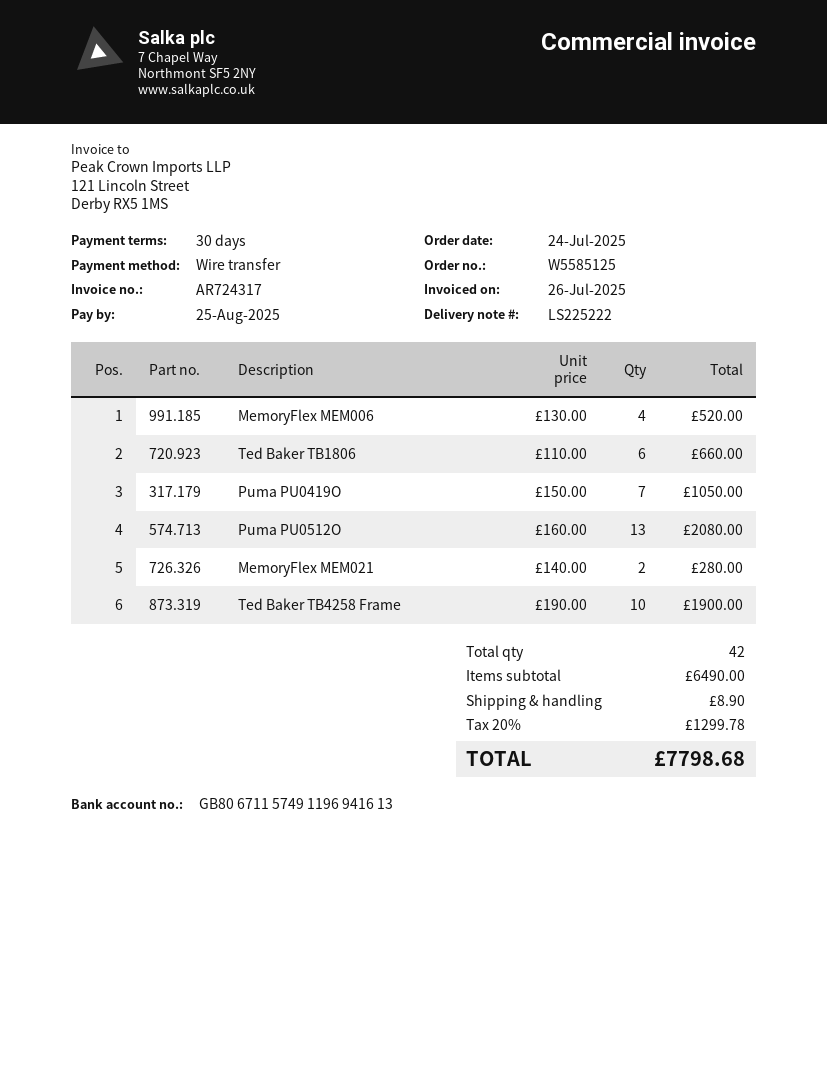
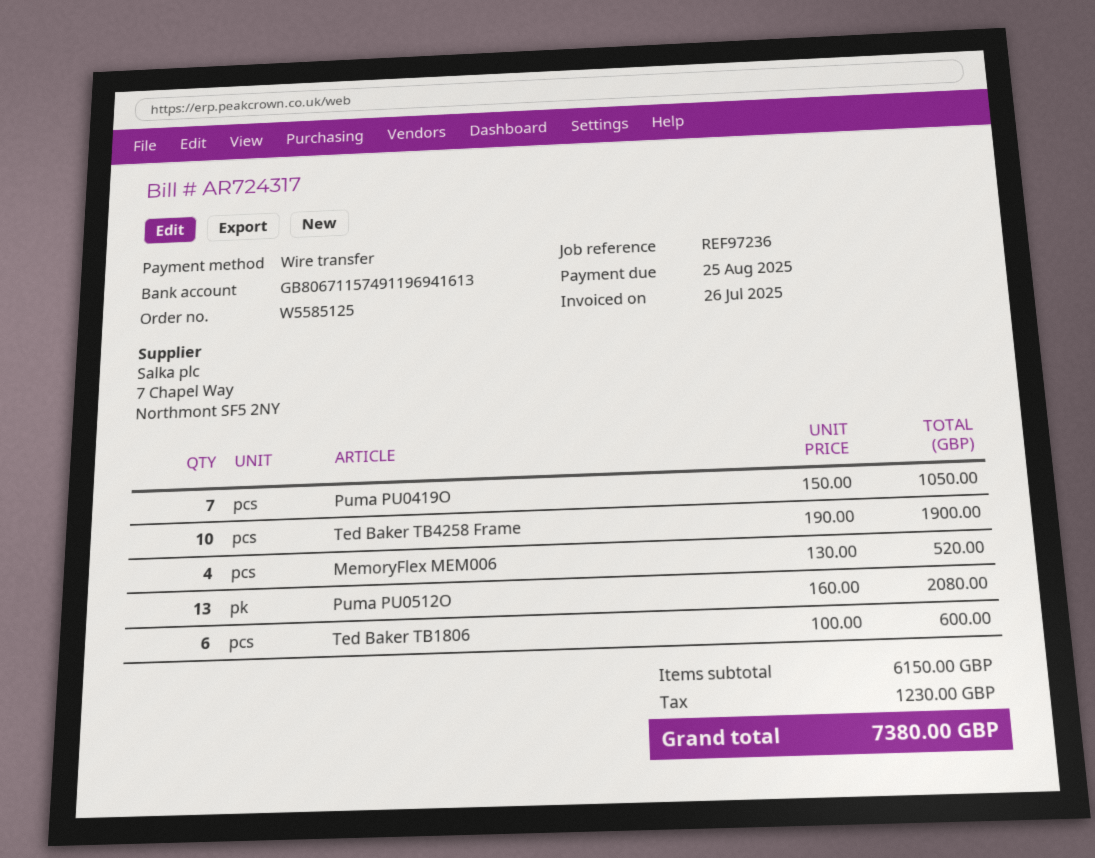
Ted Baker TB1806: 6 x 110.00 = 660.00 -> 6 x 100.00 = 600.00
MemoryFlex MEM021: 2 x 140.00 = 280.00 -> none
subtotal: 6490.00 -> 6150.00
shipping: 8.90 -> none
tax: 1299.78 -> 1230.00
total: 7798.68 -> 7380.00

